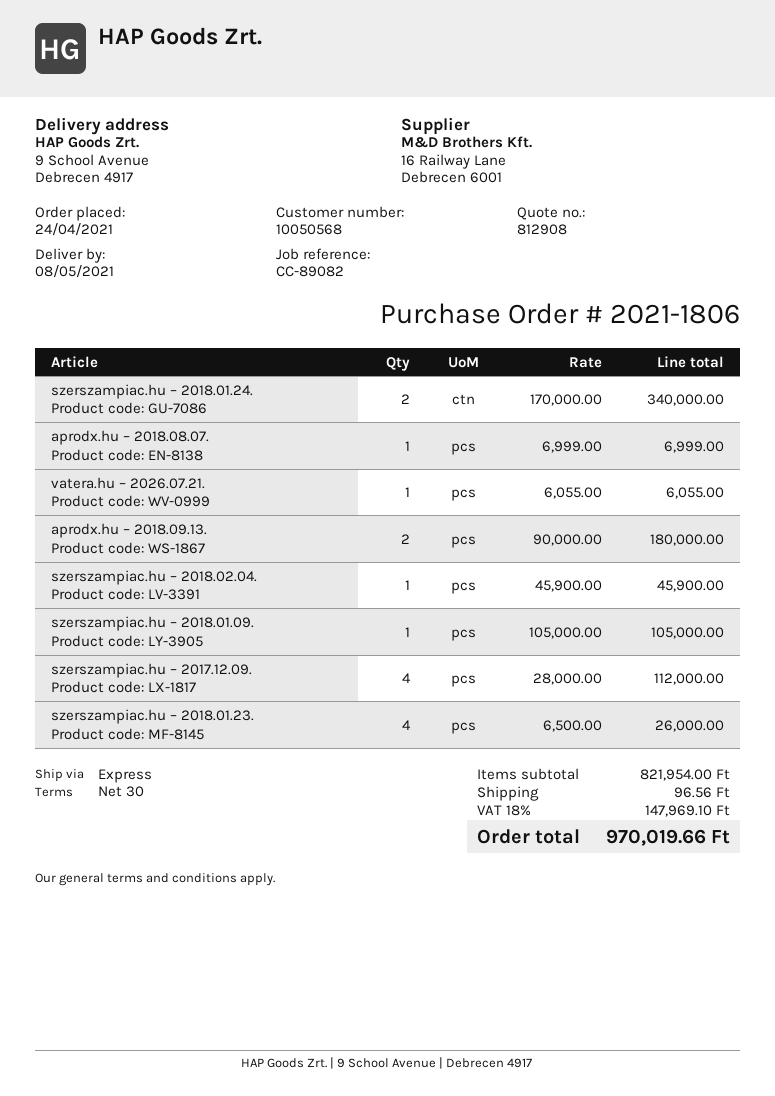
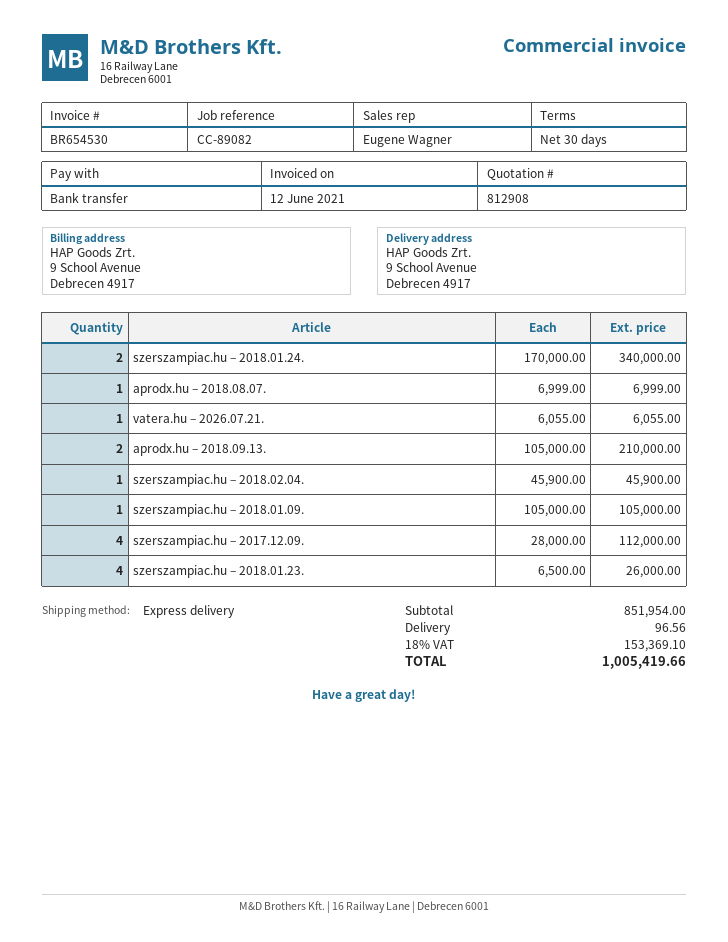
aprodx.hu – 2018.09.13.: 2 x 90000.00 = 180000.00 -> 2 x 105000.00 = 210000.00
subtotal: 821954.00 -> 851954.00
tax: 18% = 147969.10 -> 18% = 153369.10
total: 970019.66 -> 1005419.66

